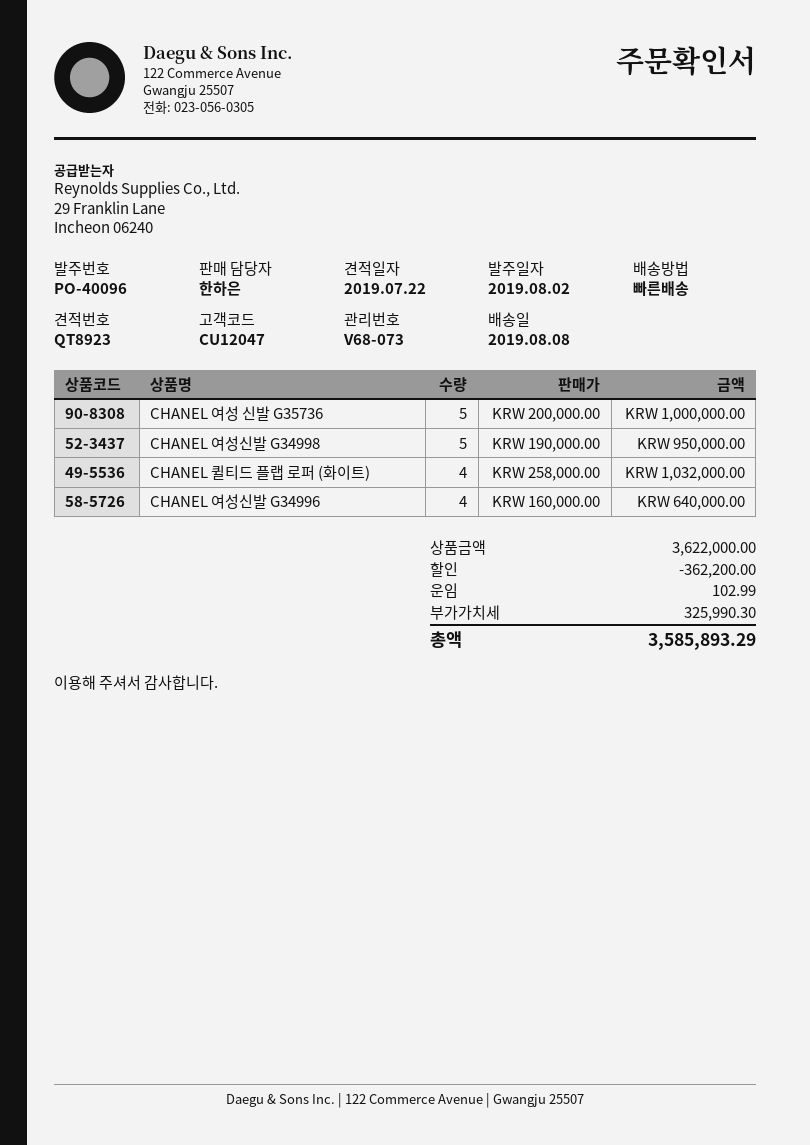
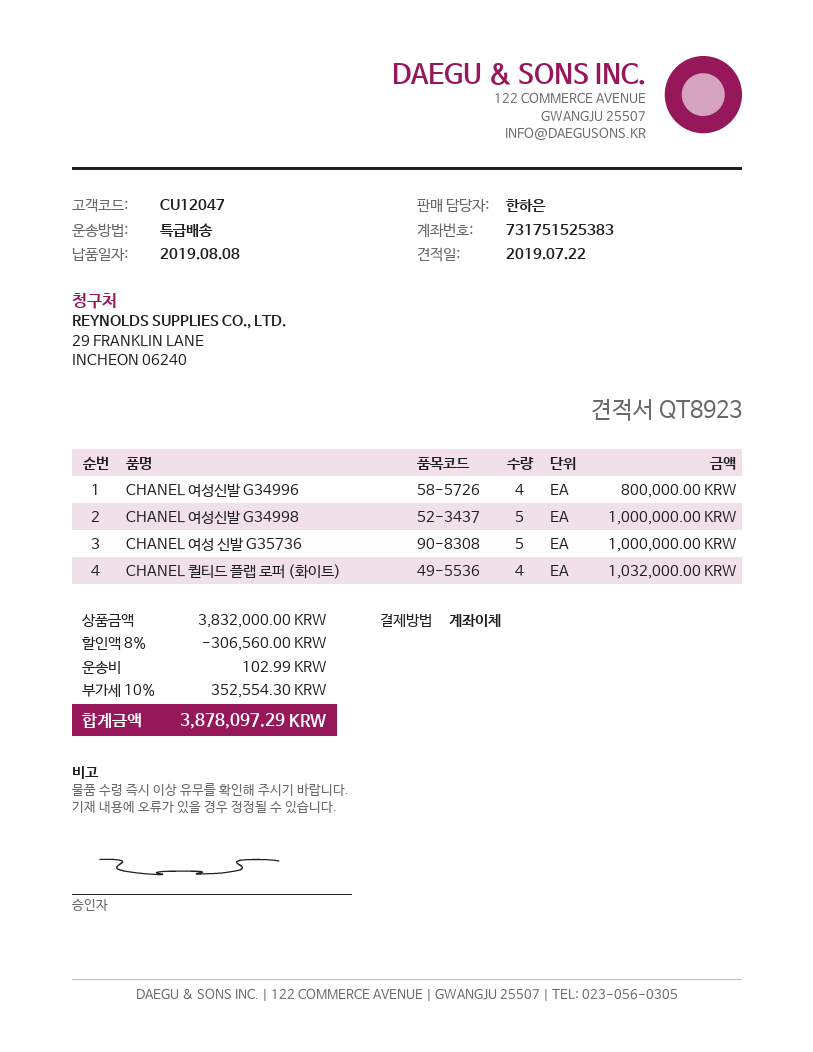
CHANEL 여성신발 G34998: 5 for 950000.00 -> 5 for 1000000.00
CHANEL 여성신발 G34996: 4 for 640000.00 -> 4 for 800000.00
subtotal: 3622000.00 -> 3832000.00
discount: 362200.00 -> 306560.00
tax: 325990.30 -> 352554.30
total: 3585893.29 -> 3878097.29

